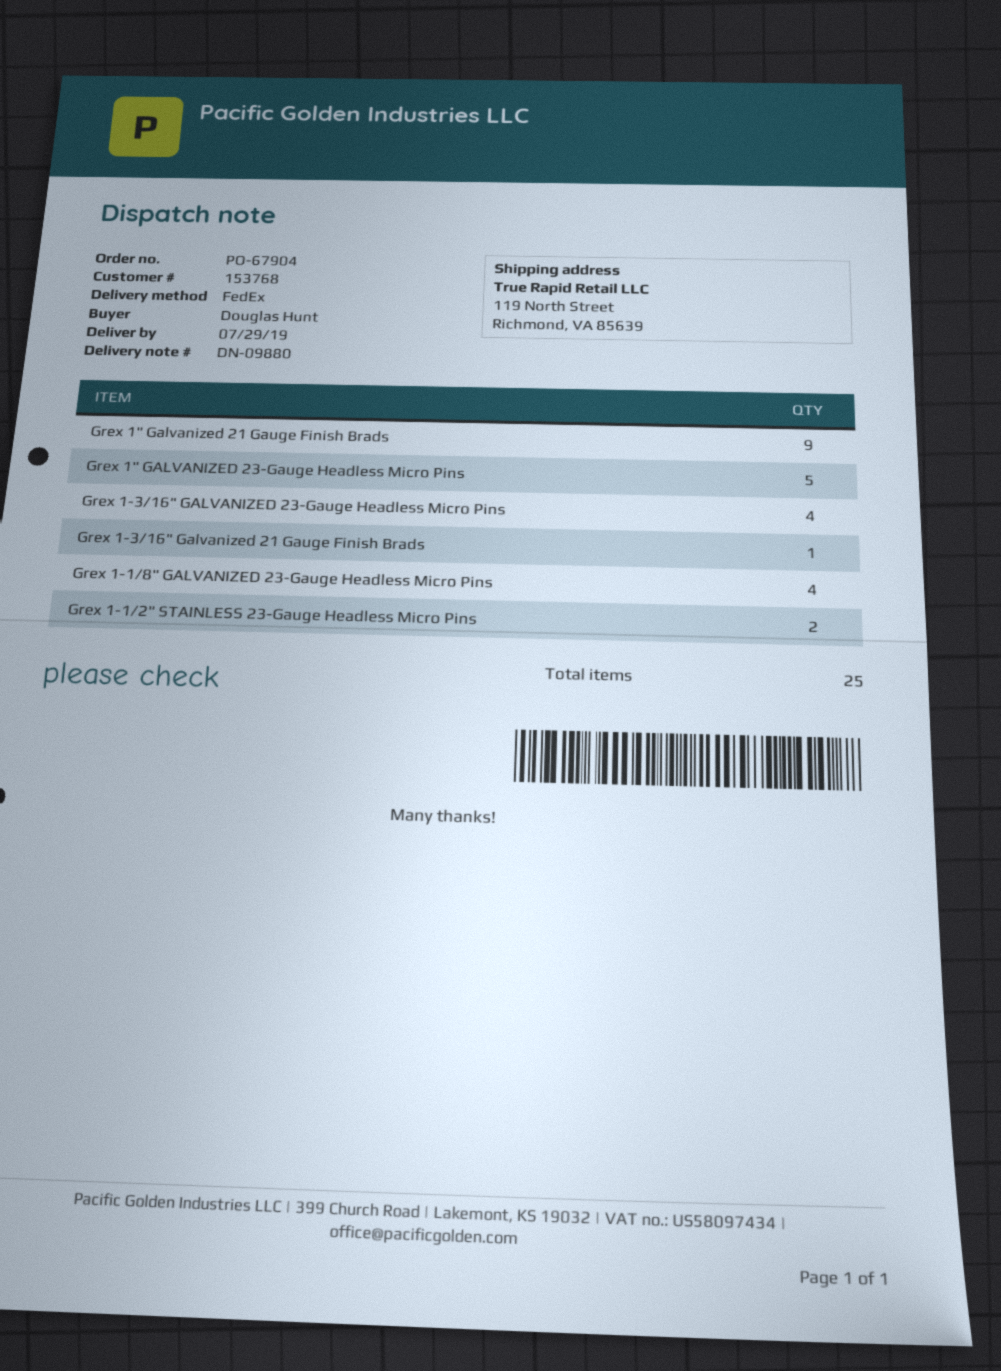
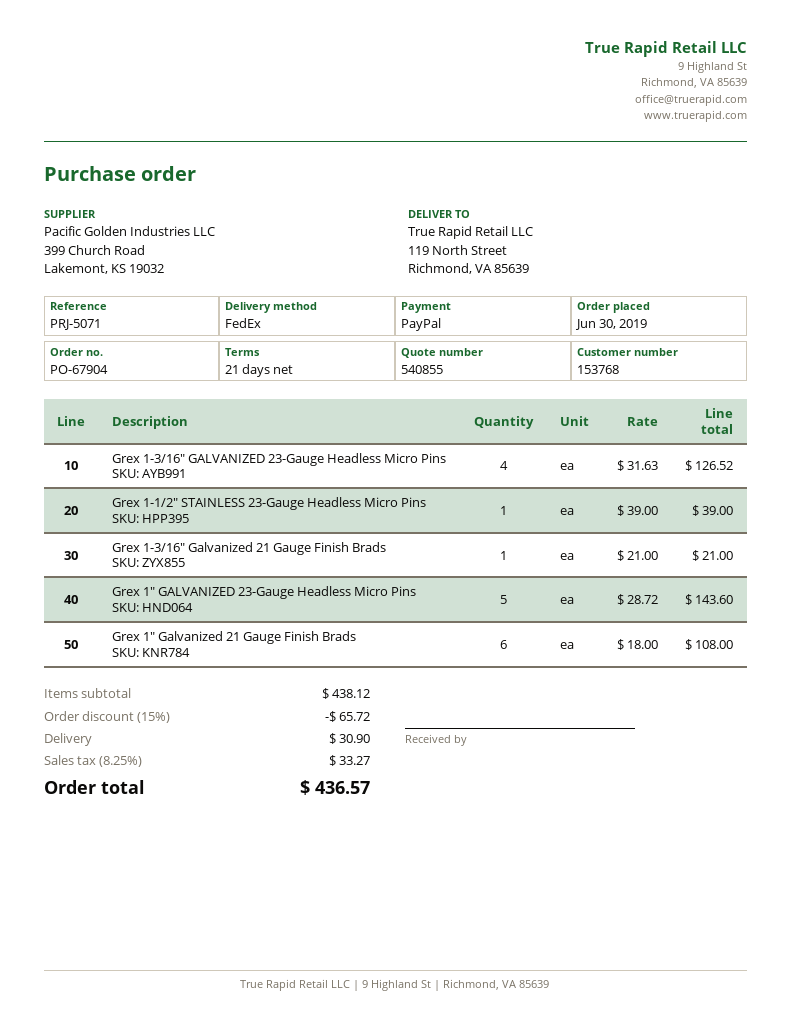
Grex 1" Galvanized 21 Gauge Finish Brads: 9 -> 6
Grex 1-1/8" GALVANIZED 23-Gauge Headless Micro Pins: 4 -> none
Grex 1-1/2" STAINLESS 23-Gauge Headless Micro Pins: 2 -> 1

